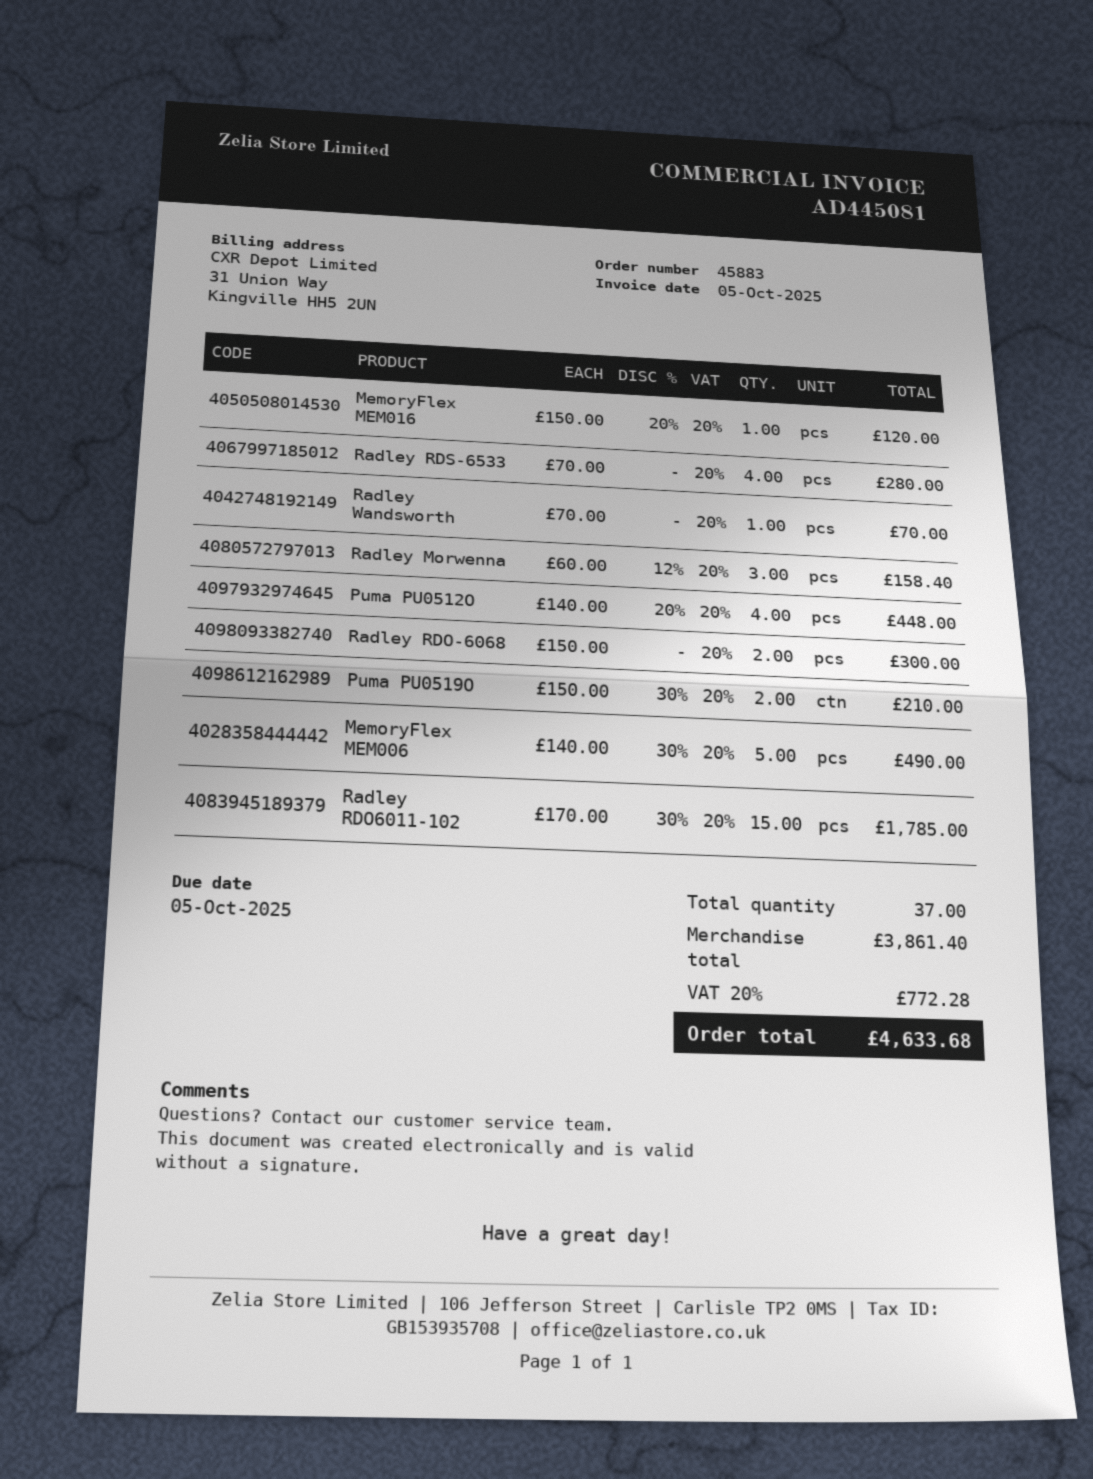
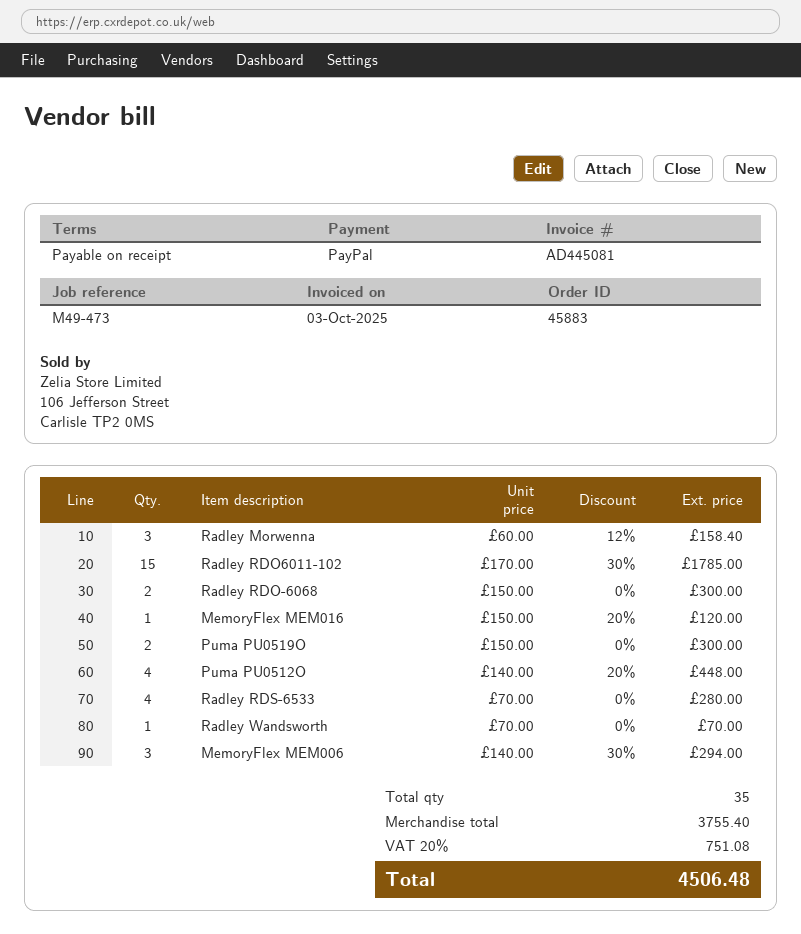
invoice date: 2025-10-05 -> 2025-10-03
Puma PU0519O: 2 x 150.00 - 30% = 210.00 -> 2 x 150.00 = 300.00
MemoryFlex MEM006: 5 x 140.00 - 30% = 490.00 -> 3 x 140.00 - 30% = 294.00
total quantity: 37 -> 35
subtotal: 3861.40 -> 3755.40
tax: 20% = 772.28 -> 20% = 751.08
total: 4633.68 -> 4506.48

